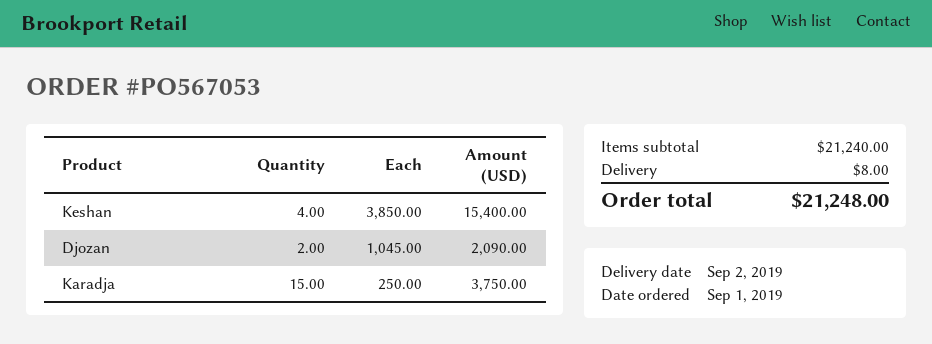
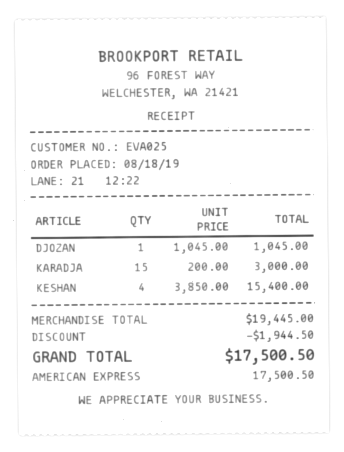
order date: 2019-09-01 -> 2019-08-18
Djozan: 2 x 1045.00 = 2090.00 -> 1 x 1045.00 = 1045.00
Karadja: 15 x 250.00 = 3750.00 -> 15 x 200.00 = 3000.00
subtotal: 21240.00 -> 19445.00
discount: none -> 1944.50
shipping: 8.00 -> none
total: 21248.00 -> 17500.50

